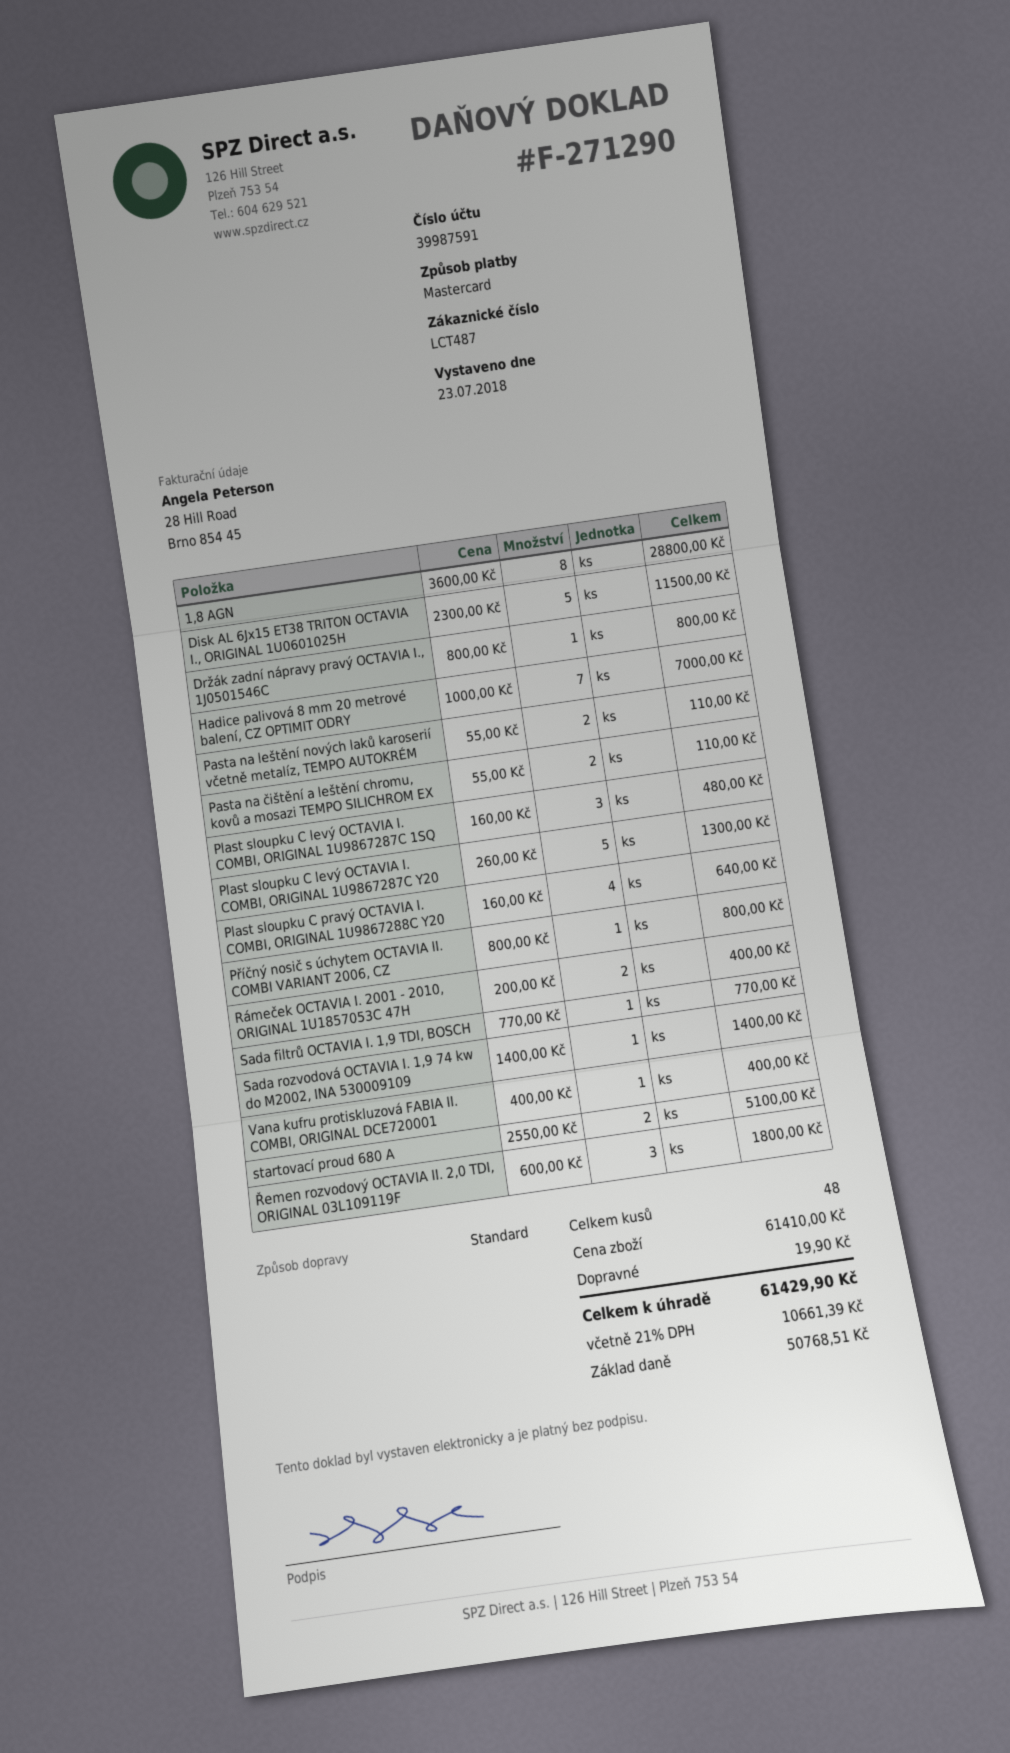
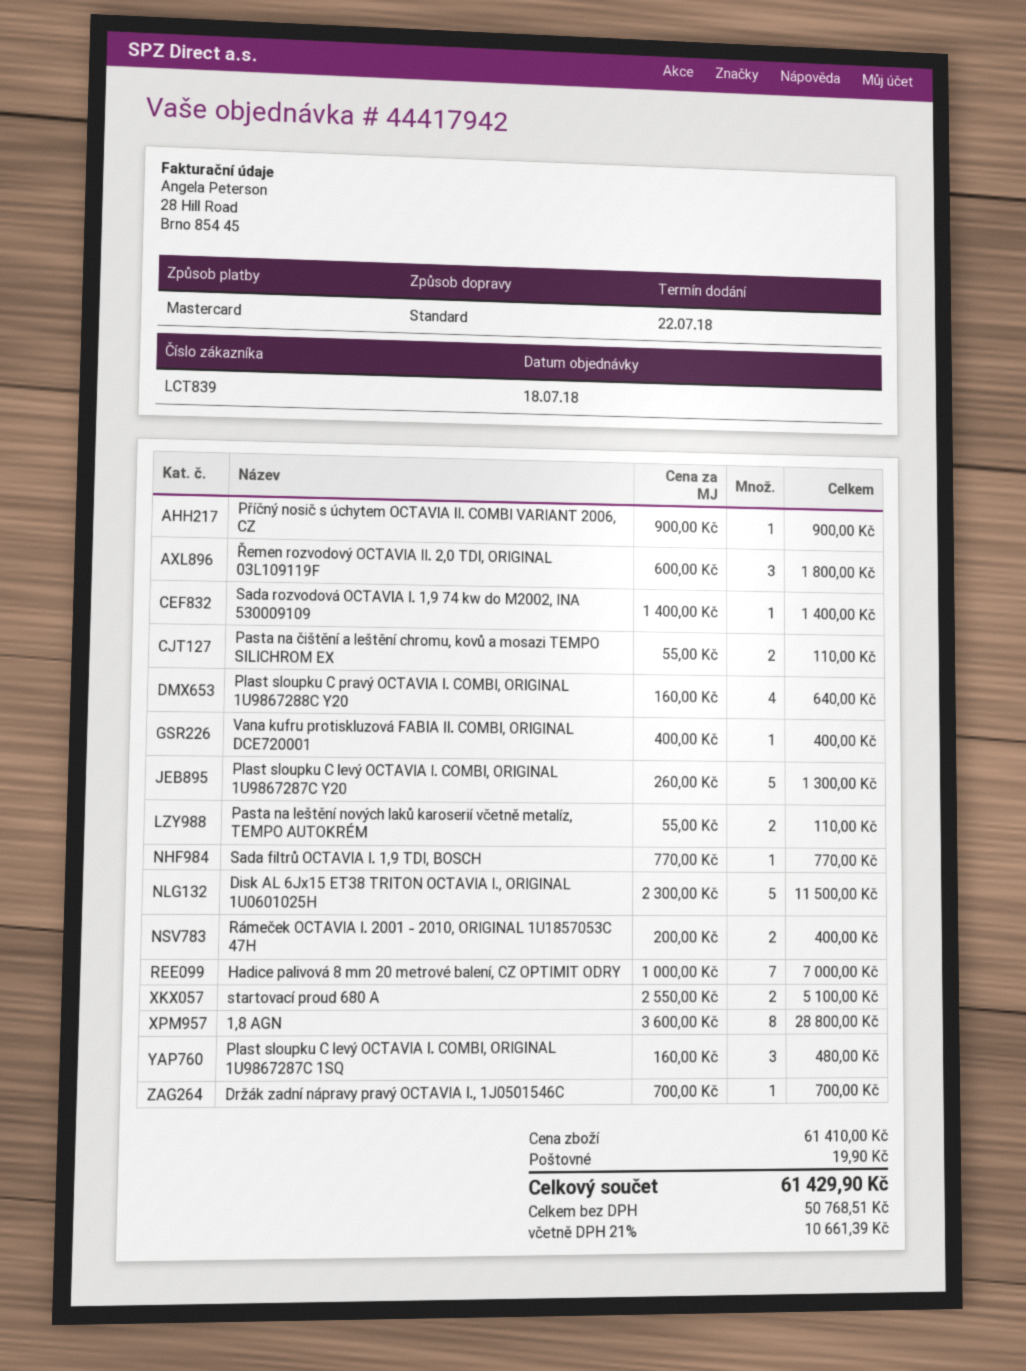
customer number: LCT487 -> LCT839
Držák zadní nápravy pravý OCTAVIA I., 1J0501546C: 1 x 800.00 = 800.00 -> 1 x 700.00 = 700.00
Příčný nosič s úchytem OCTAVIA II. COMBI VARIANT 2006, CZ: 1 x 800.00 = 800.00 -> 1 x 900.00 = 900.00

